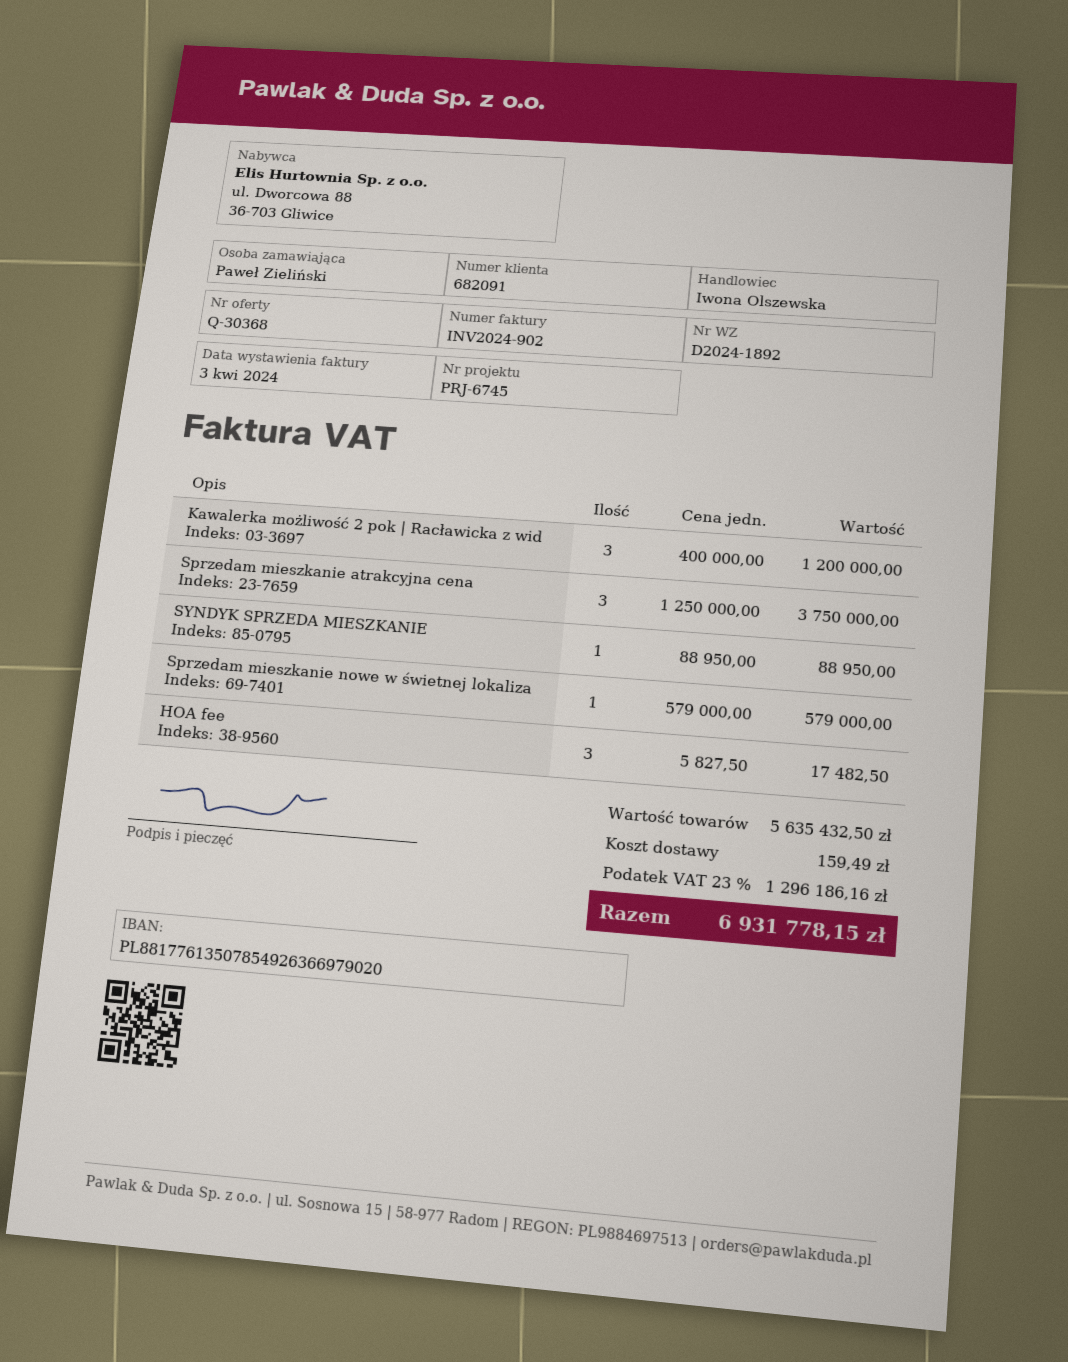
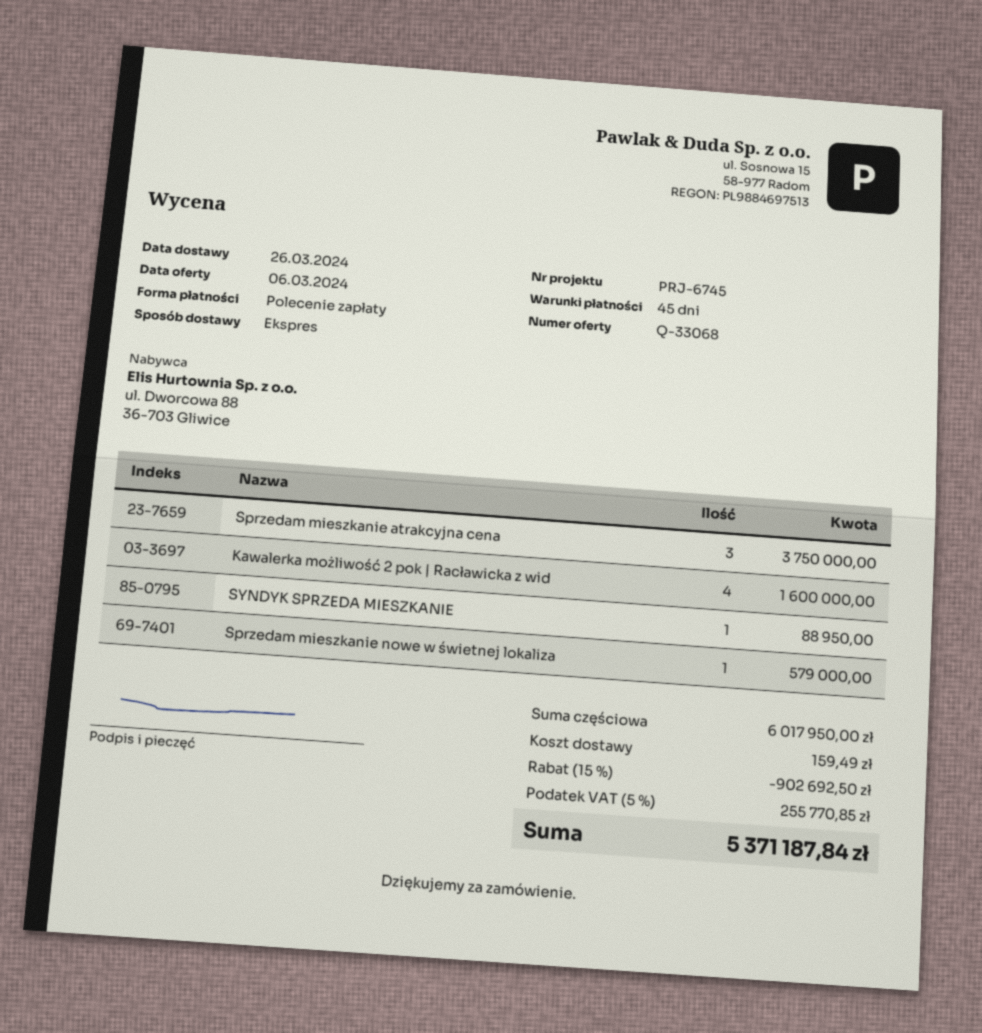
quote number: Q-30368 -> Q-33068
Kawalerka możliwość 2 pok | Racławicka z wid: 3 for 1200000.00 -> 4 for 1600000.00
HOA fee: 3 for 17482.50 -> none
subtotal: 5635432.50 -> 6017950.00
discount: none -> 15% = 902692.50
tax: 23% = 1296186.16 -> 5% = 255770.85
total: 6931778.15 -> 5371187.84

